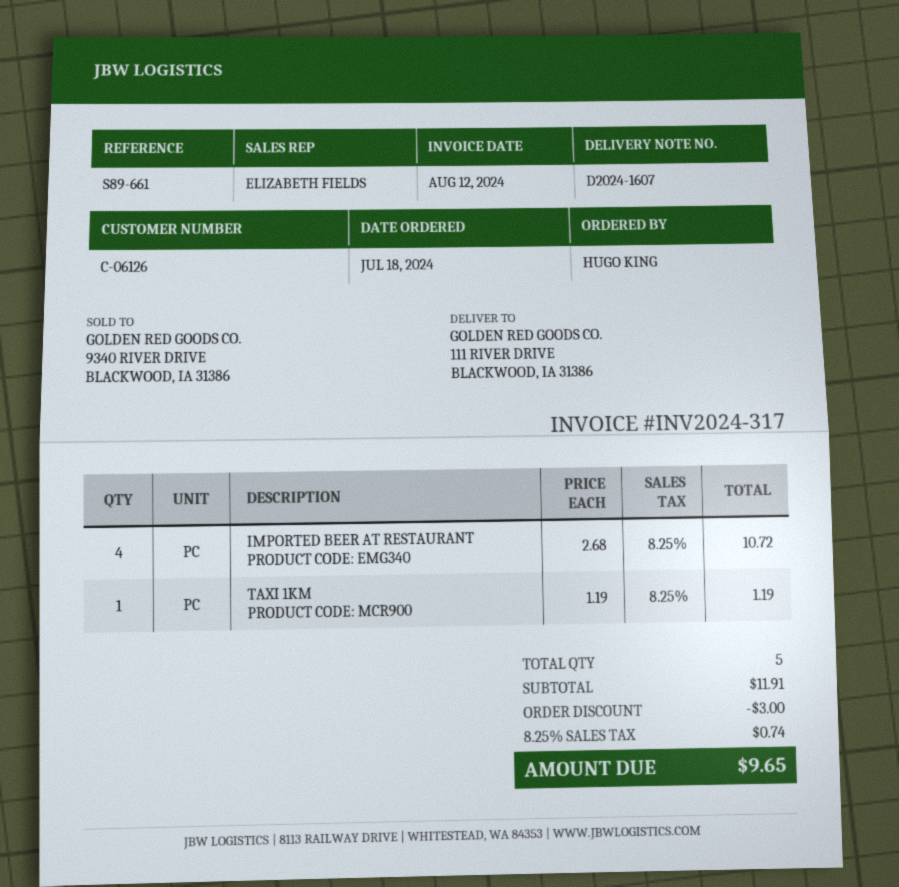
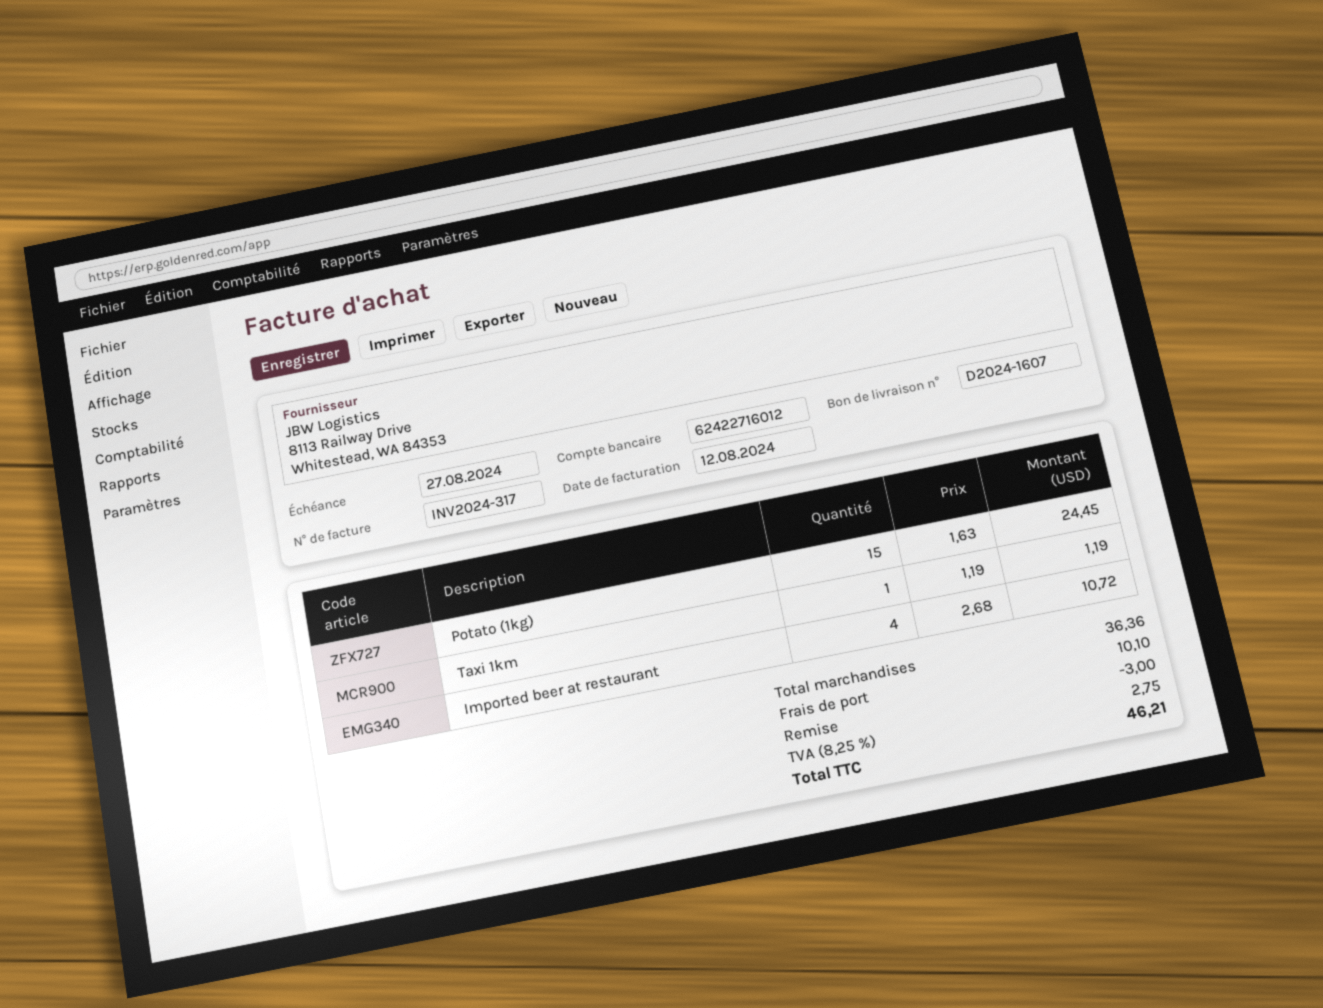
Potato (1kg): none -> 15 x 1.63 = 24.45
subtotal: 11.91 -> 36.36
shipping: none -> 10.10
tax: 8.25% = 0.74 -> 8.25% = 2.75
total: 9.65 -> 46.21

